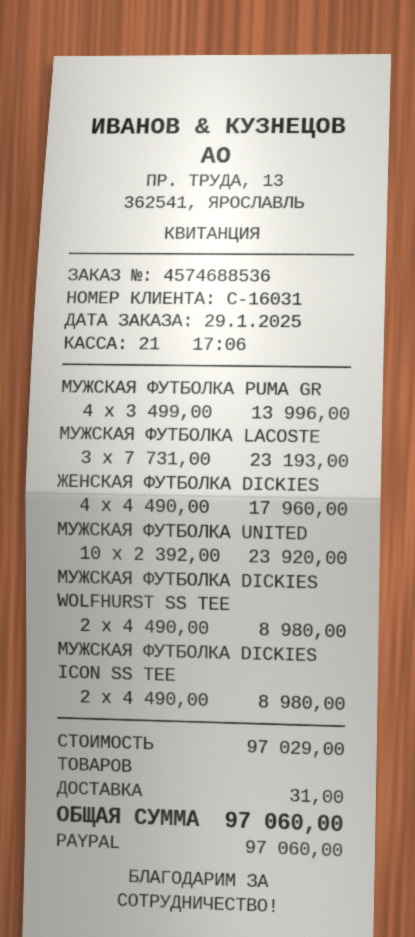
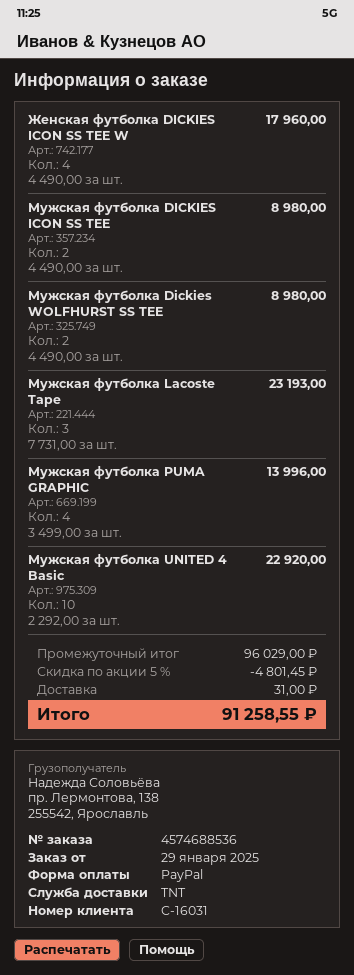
МУЖСКАЯ ФУТБОЛКА UNITED: 10 x 2392.00 = 23920.00 -> 10 x 2292.00 = 22920.00
subtotal: 97029.00 -> 96029.00
discount: none -> 5% = 4801.45
total: 97060.00 -> 91258.55

